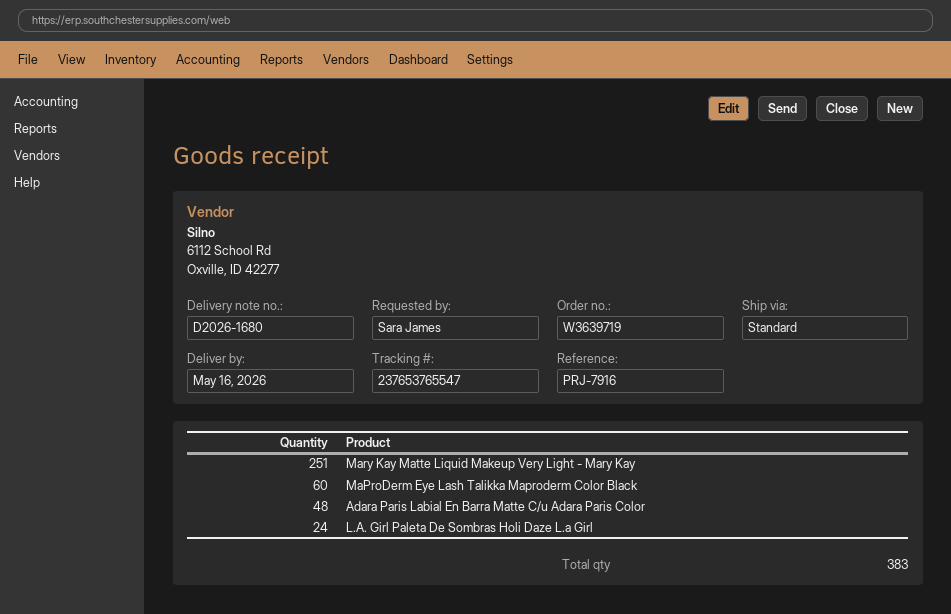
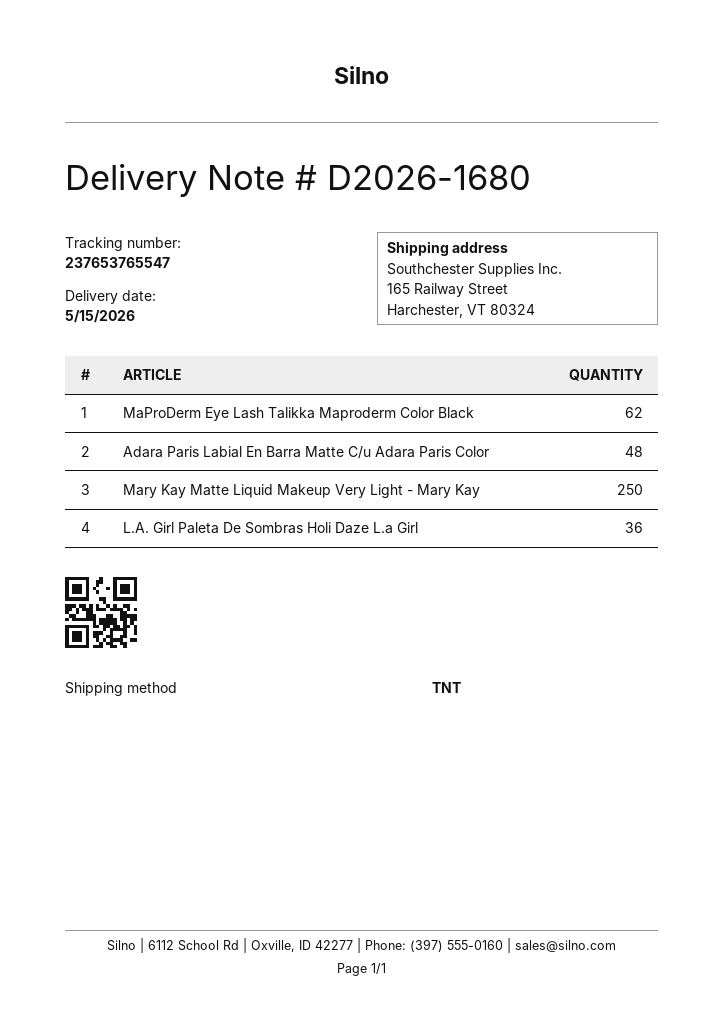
delivery date: 2026-05-16 -> 2026-05-15
shipping method: standard -> TNT
Mary Kay Matte Liquid Makeup Very Light - Mary Kay: 251 -> 250
MaProDerm Eye Lash Talikka Maproderm Color Black: 60 -> 62
L.A. Girl Paleta De Sombras Holi Daze L.a Girl: 24 -> 36

